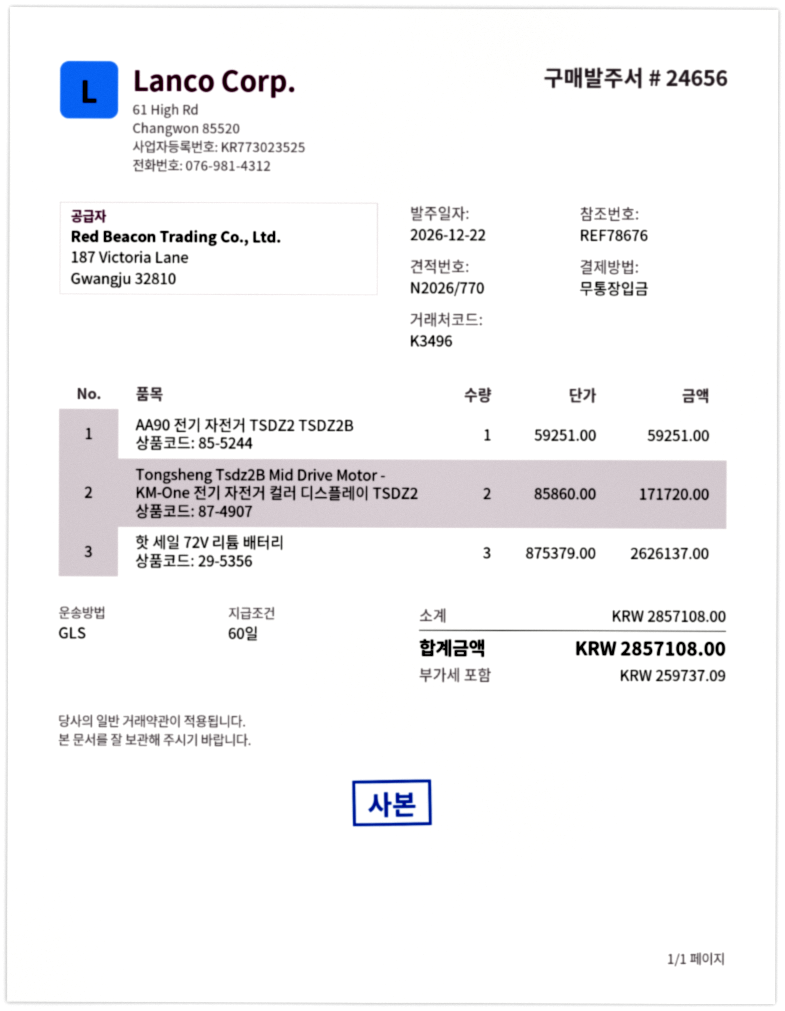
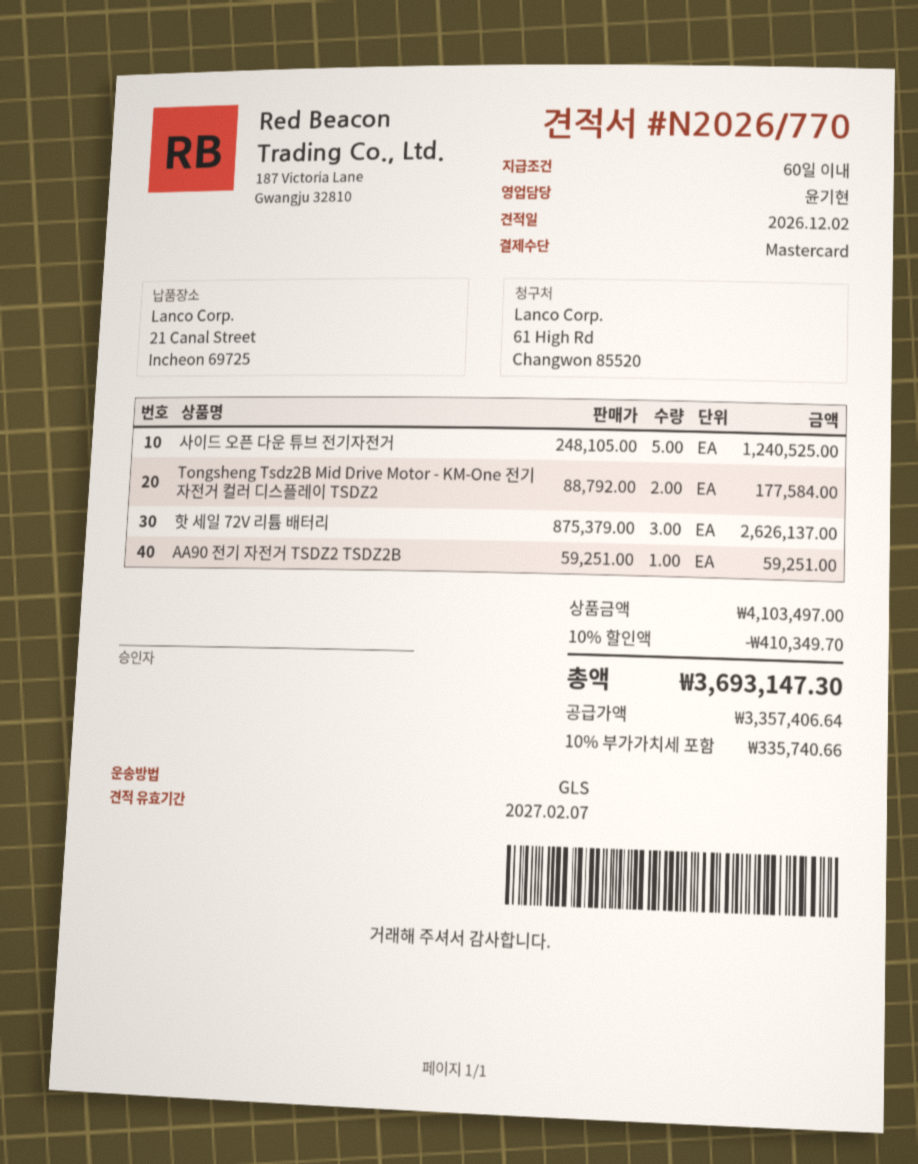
payment method: bank transfer -> Mastercard
Tongsheng Tsdz2B Mid Drive Motor - KM-One 전기 자전거 컬러 디스플레이 TSDZ2: 2 x 85860.00 = 171720.00 -> 2 x 88792.00 = 177584.00
사이드 오픈 다운 튜브 전기자전거: none -> 5 x 248105.00 = 1240525.00
subtotal: 2857108.00 -> 4103497.00
discount: none -> 10% = 410349.70
tax: 259737.09 -> 335740.66
total: 2857108.00 -> 3693147.30

